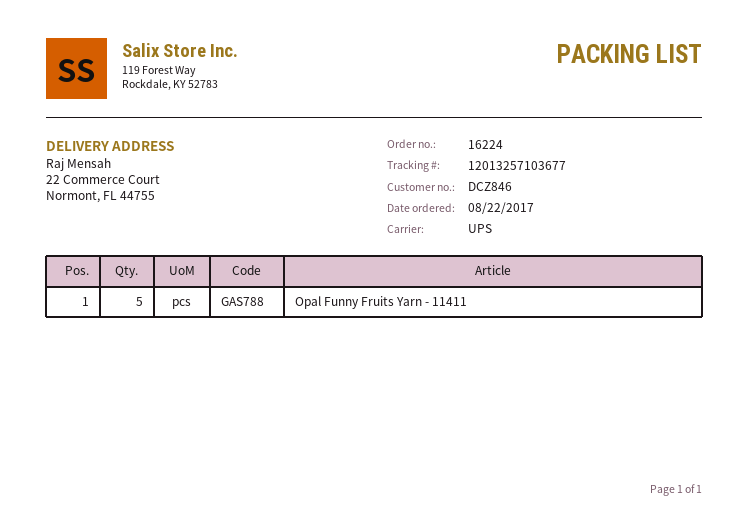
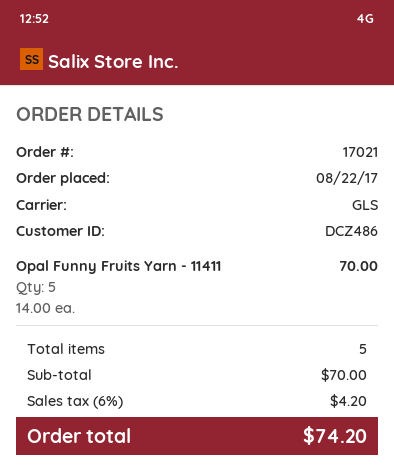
order number: 16224 -> 17021
customer number: DCZ846 -> DCZ486
shipping method: UPS -> GLS

